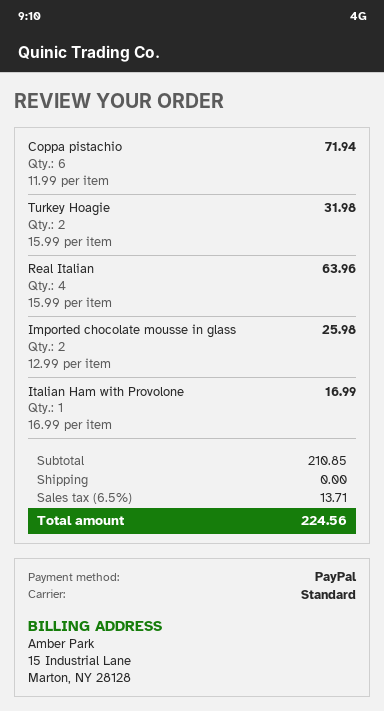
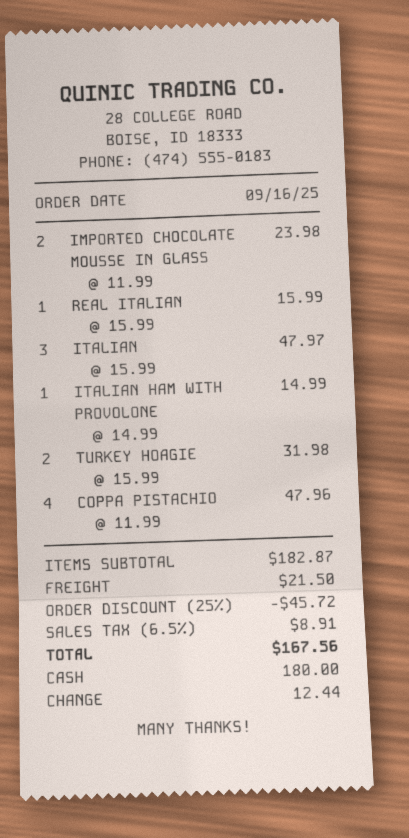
payment method: PayPal -> cash
Coppa pistachio: 6 x 11.99 = 71.94 -> 4 x 11.99 = 47.96
Real Italian: 4 x 15.99 = 63.96 -> 1 x 15.99 = 15.99
Imported chocolate mousse in glass: 2 x 12.99 = 25.98 -> 2 x 11.99 = 23.98
Italian Ham with Provolone: 1 x 16.99 = 16.99 -> 1 x 14.99 = 14.99
ITALIAN: none -> 3 x 15.99 = 47.97
subtotal: 210.85 -> 182.87
discount: none -> 25% = 45.72
shipping: 0.00 -> 21.50
tax: 6.5% = 13.71 -> 6.5% = 8.91
total: 224.56 -> 167.56

